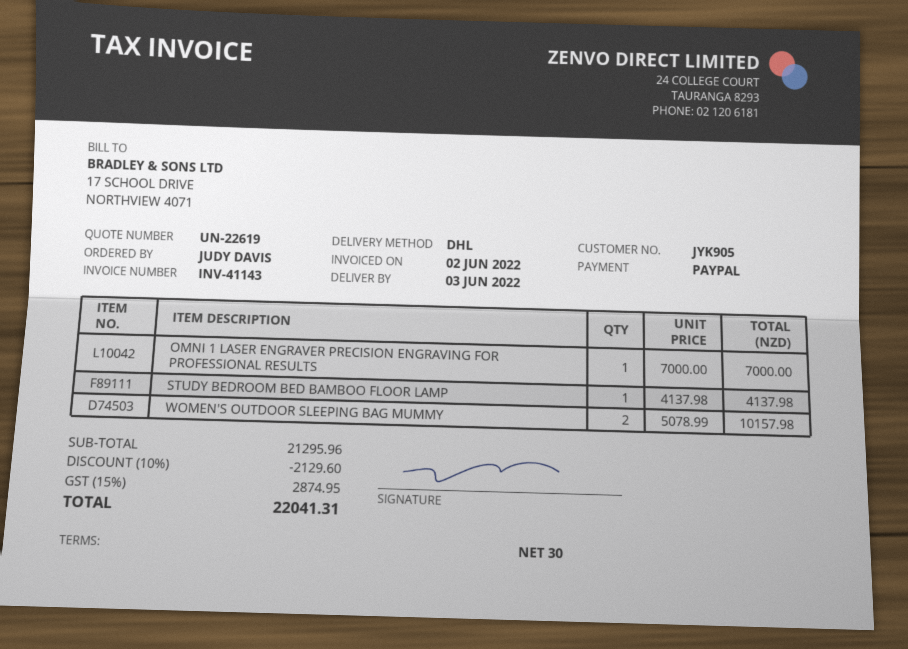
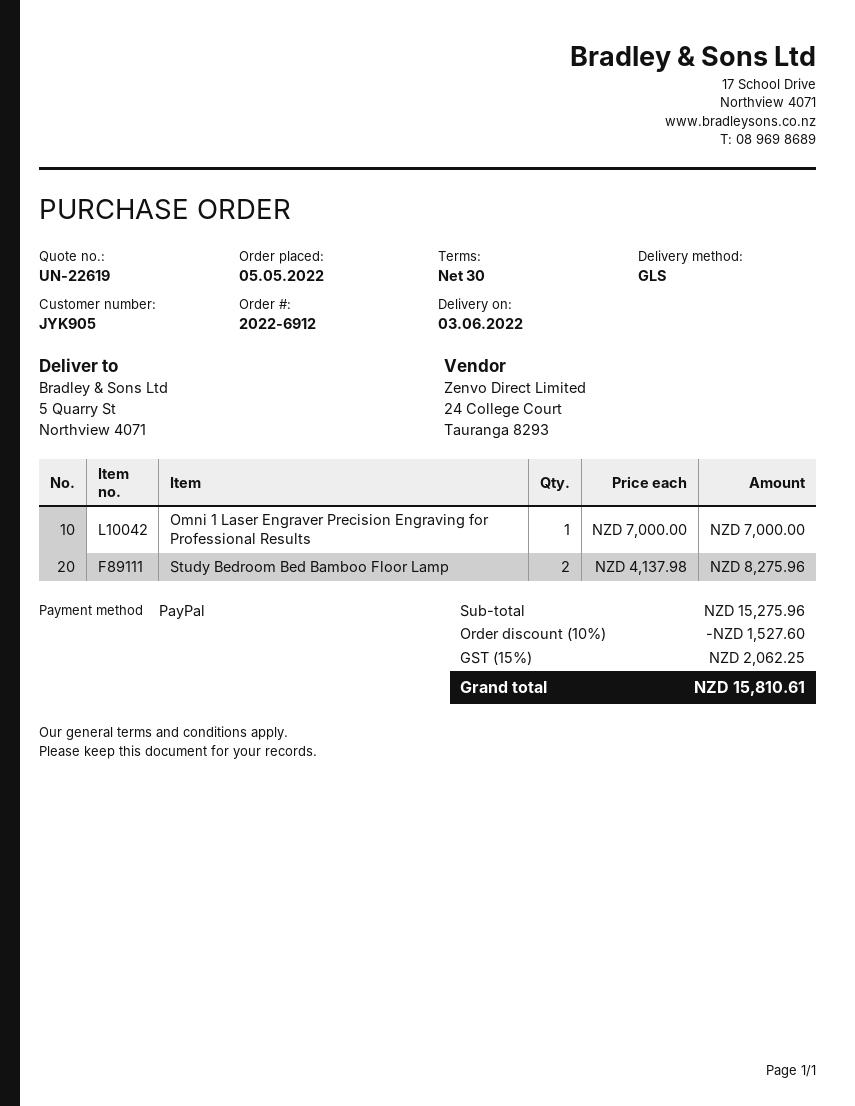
shipping method: DHL -> GLS
STUDY BEDROOM BED BAMBOO FLOOR LAMP: 1 x 4137.98 = 4137.98 -> 2 x 4137.98 = 8275.96
WOMEN'S OUTDOOR SLEEPING BAG MUMMY: 2 x 5078.99 = 10157.98 -> none
subtotal: 21295.96 -> 15275.96
discount: 10% = 2129.60 -> 10% = 1527.60
tax: 15% = 2874.95 -> 15% = 2062.25
total: 22041.31 -> 15810.61

